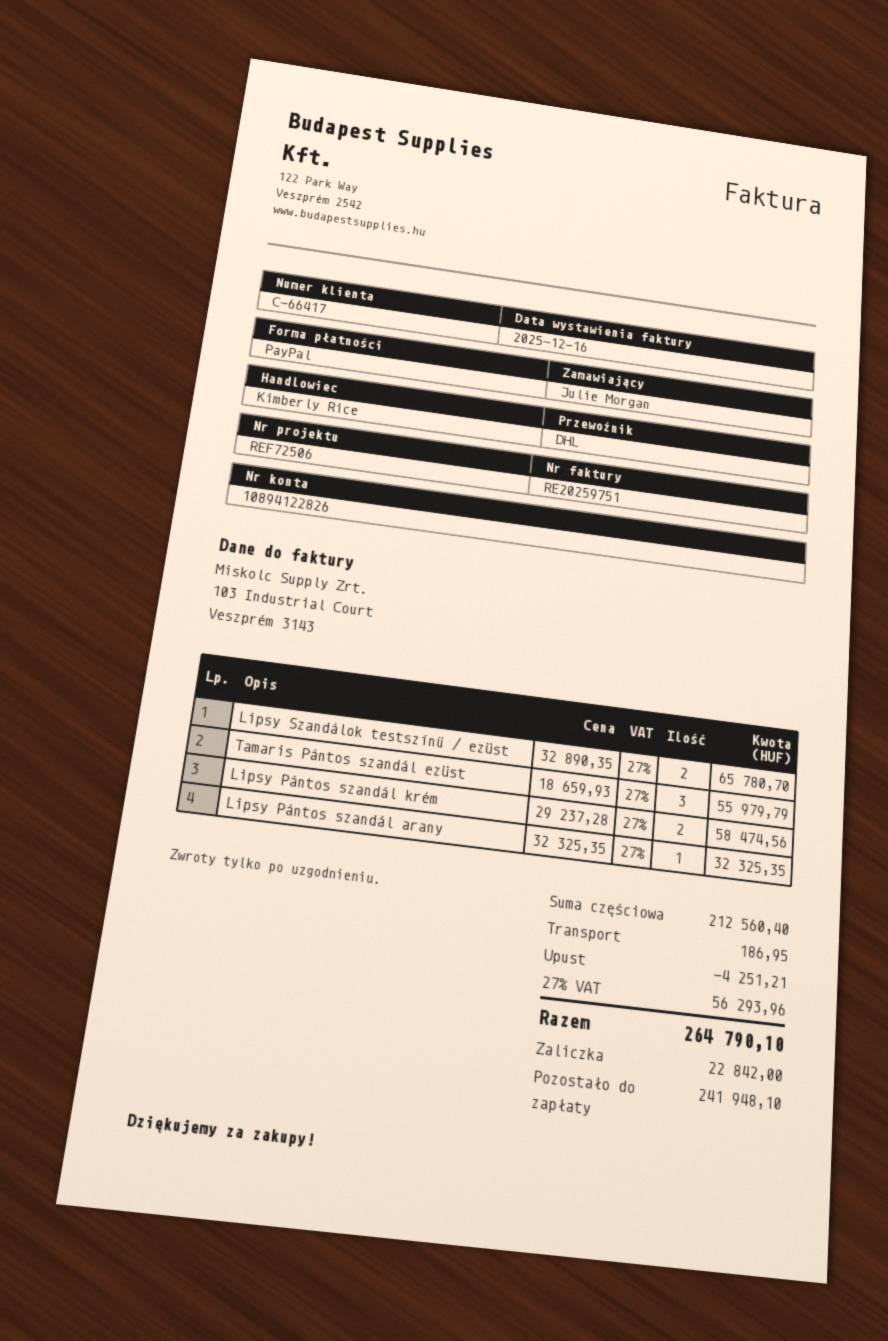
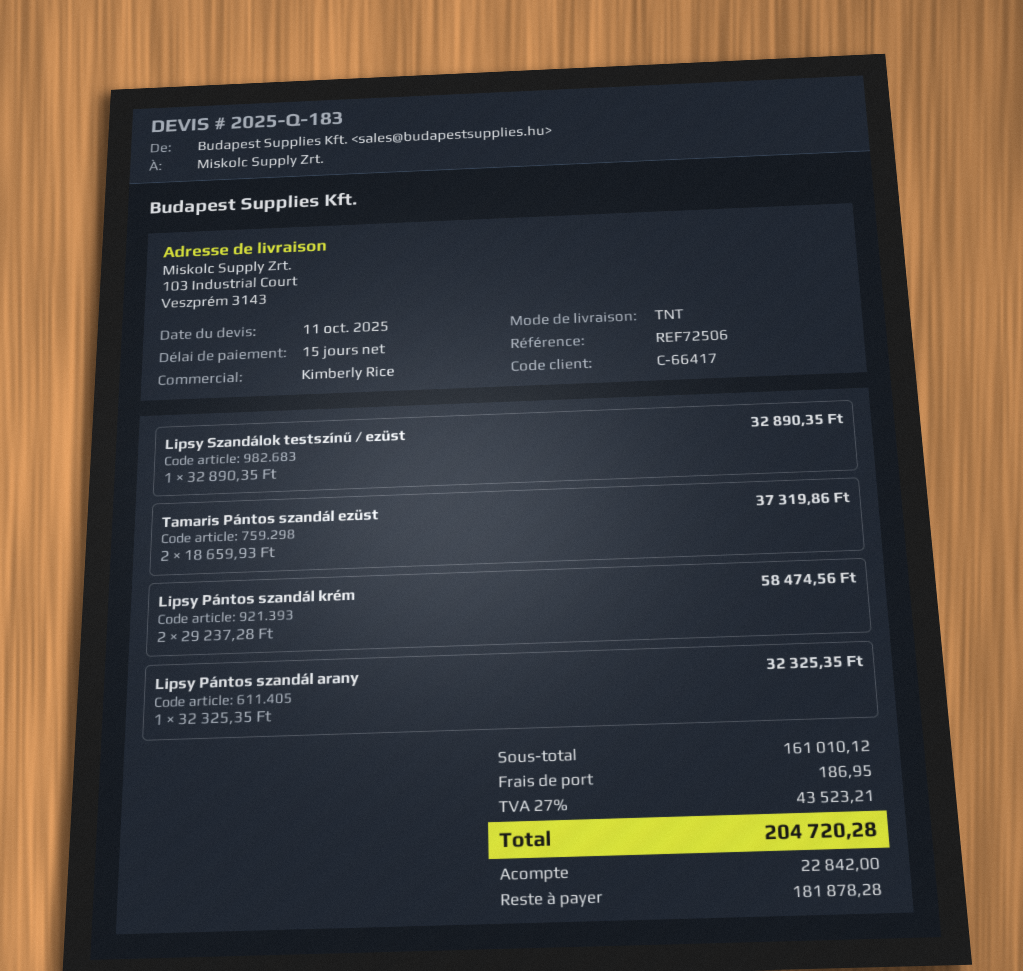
shipping method: DHL -> TNT
Lipsy Szandálok testszínű / ezüst: 2 x 32890.35 = 65780.70 -> 1 x 32890.35 = 32890.35
Tamaris Pántos szandál ezüst: 3 x 18659.93 = 55979.79 -> 2 x 18659.93 = 37319.86
subtotal: 212560.40 -> 161010.12
discount: 4251.21 -> none
tax: 27% = 56293.96 -> 27% = 43523.21
total: 264790.10 -> 204720.28
balance: 241948.10 -> 181878.28

